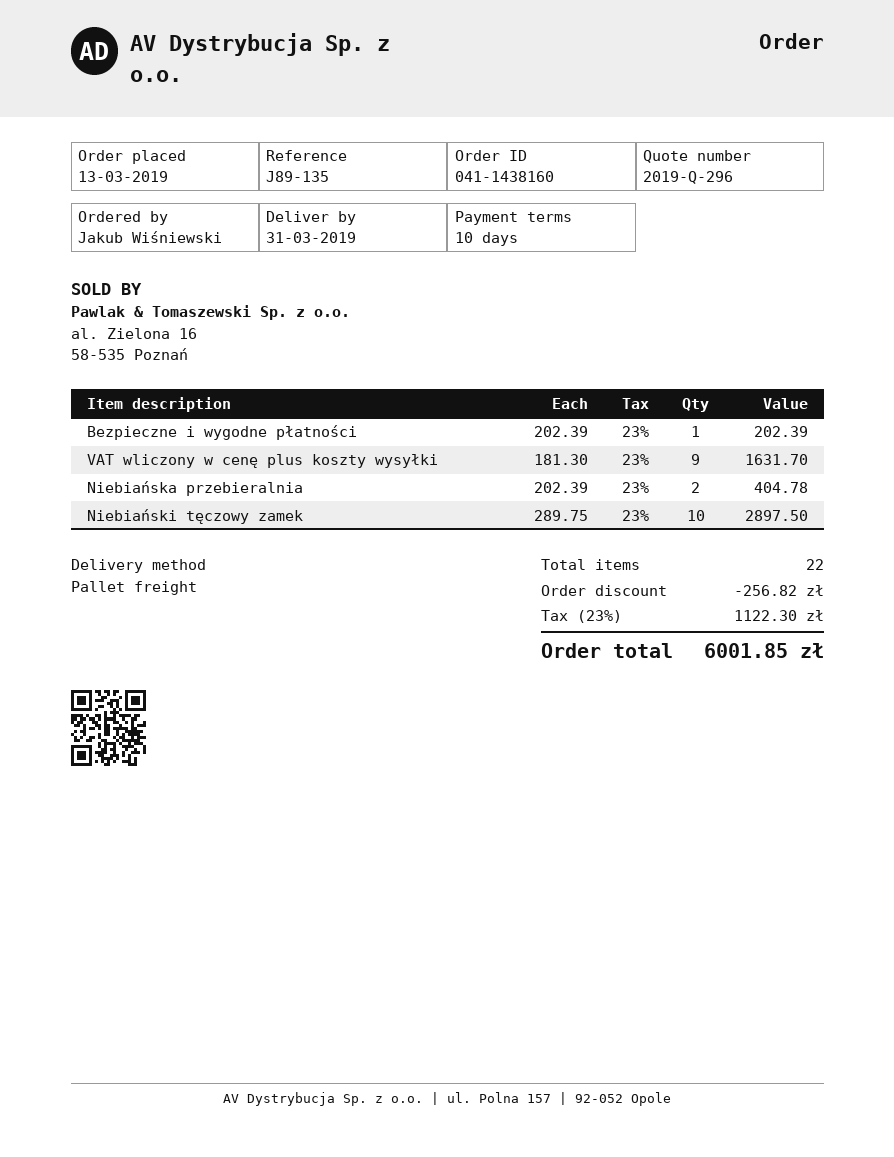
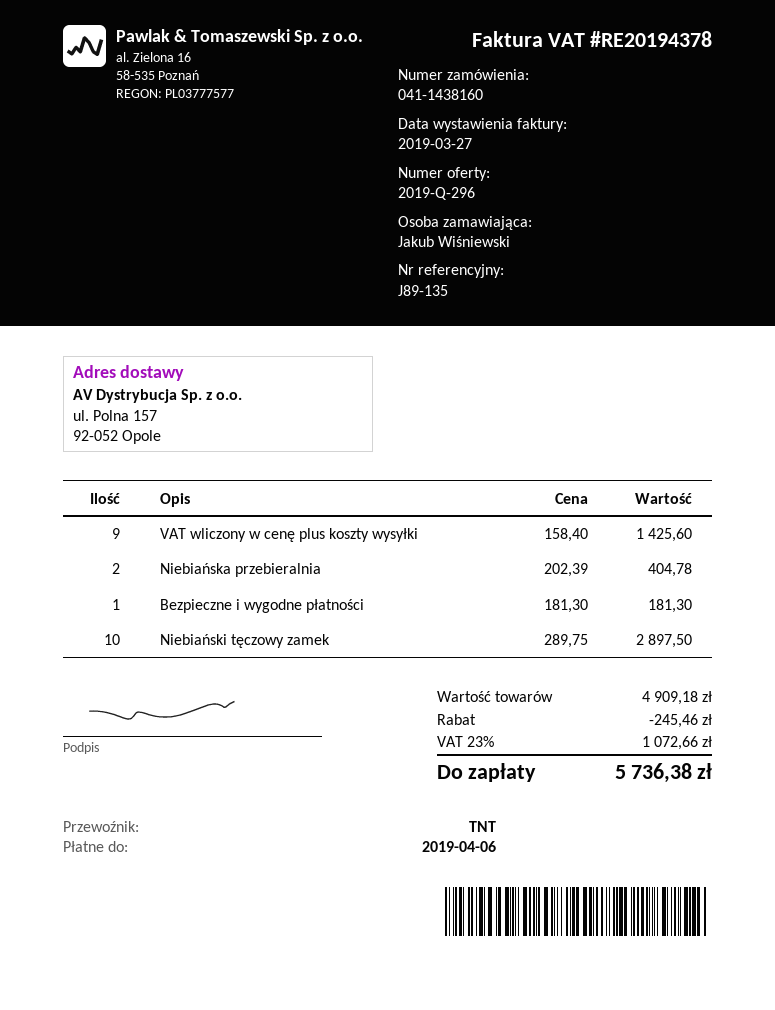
shipping method: pallet freight -> TNT
Bezpieczne i wygodne płatności: 1 x 202.39 = 202.39 -> 1 x 181.30 = 181.30
VAT wliczony w cenę plus koszty wysyłki: 9 x 181.30 = 1631.70 -> 9 x 158.40 = 1425.60
discount: 256.82 -> 245.46
tax: 23% = 1122.30 -> 23% = 1072.66
total: 6001.85 -> 5736.38

